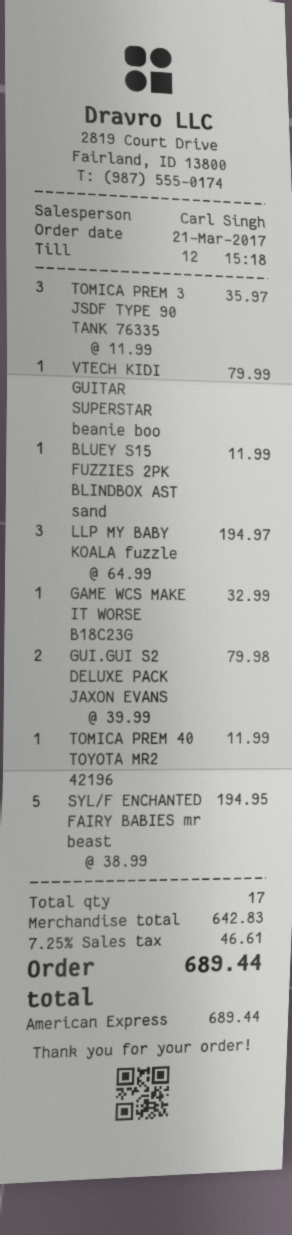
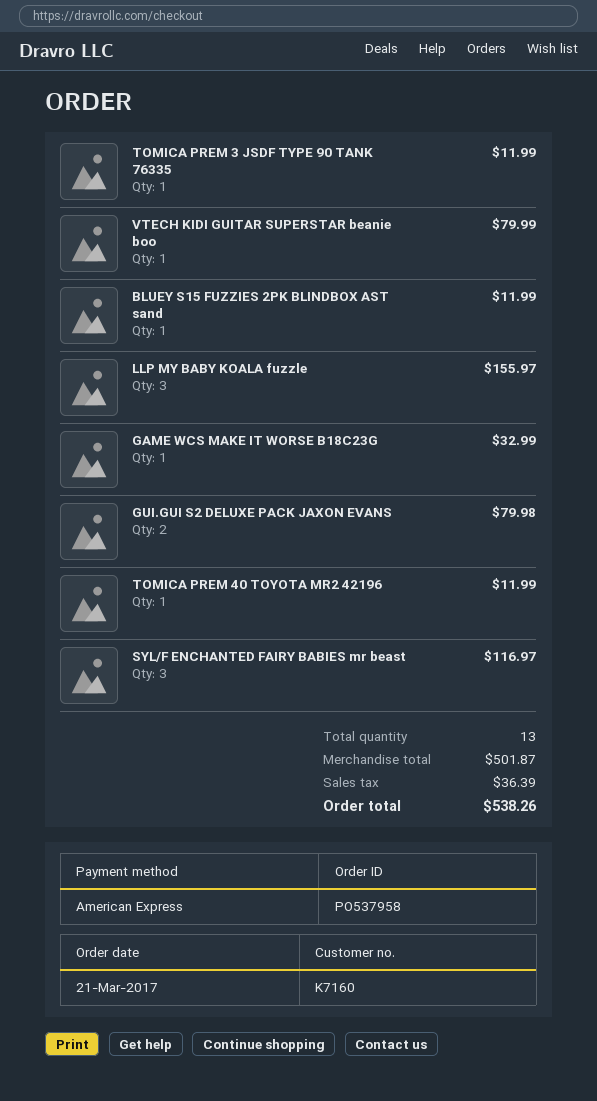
TOMICA PREM 3 JSDF TYPE 90 TANK 76335: 3 for 35.97 -> 1 for 11.99
LLP MY BABY KOALA fuzzle: 3 for 194.97 -> 3 for 155.97
SYL/F ENCHANTED FAIRY BABIES mr beast: 5 for 194.95 -> 3 for 116.97
total quantity: 17 -> 13
subtotal: 642.83 -> 501.87
tax: 46.61 -> 36.39
total: 689.44 -> 538.26

